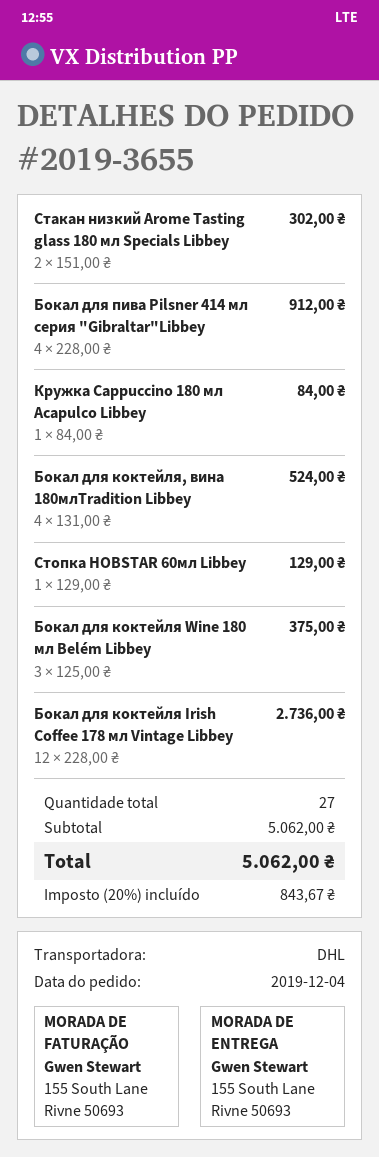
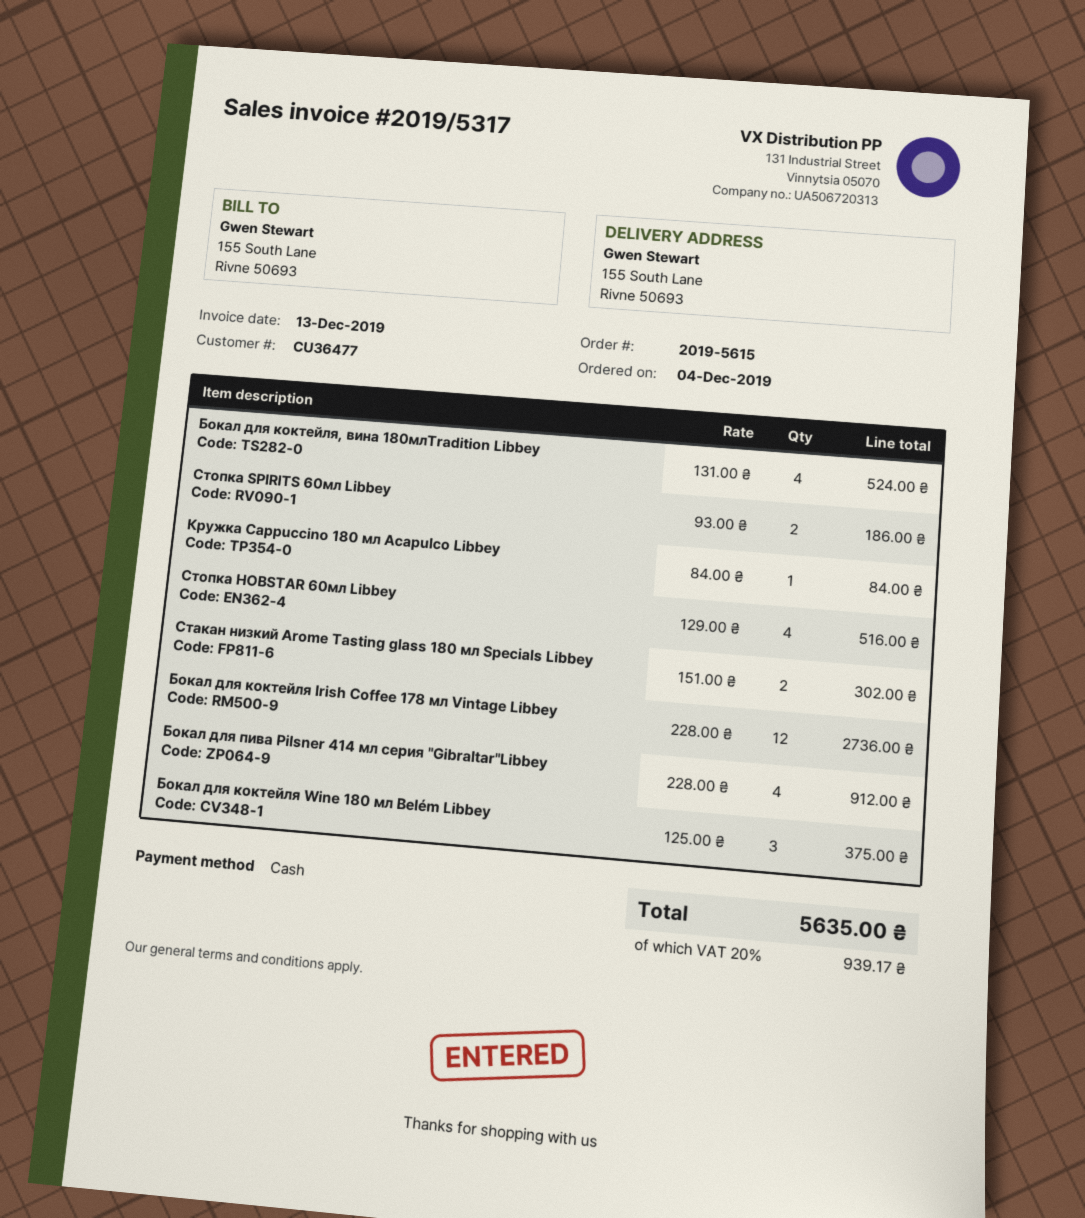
order number: 2019-3655 -> 2019-5615
Стопка HOBSTAR 60мл Libbey: 1 x 129.00 = 129.00 -> 4 x 129.00 = 516.00
Стопка SPIRITS 60мл Libbey: none -> 2 x 93.00 = 186.00
tax: 20% = 843.67 -> 20% = 939.17
total: 5062.00 -> 5635.00

